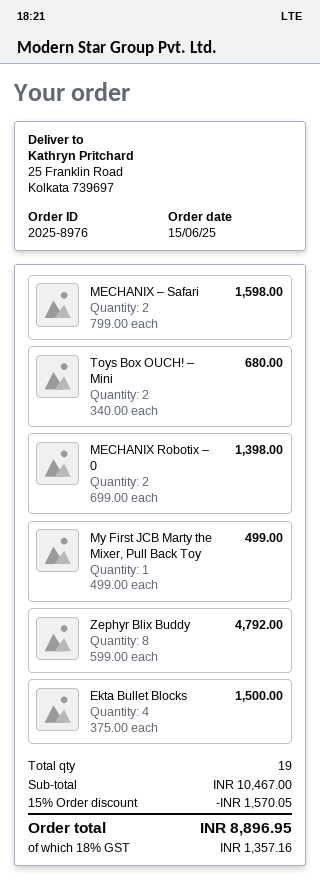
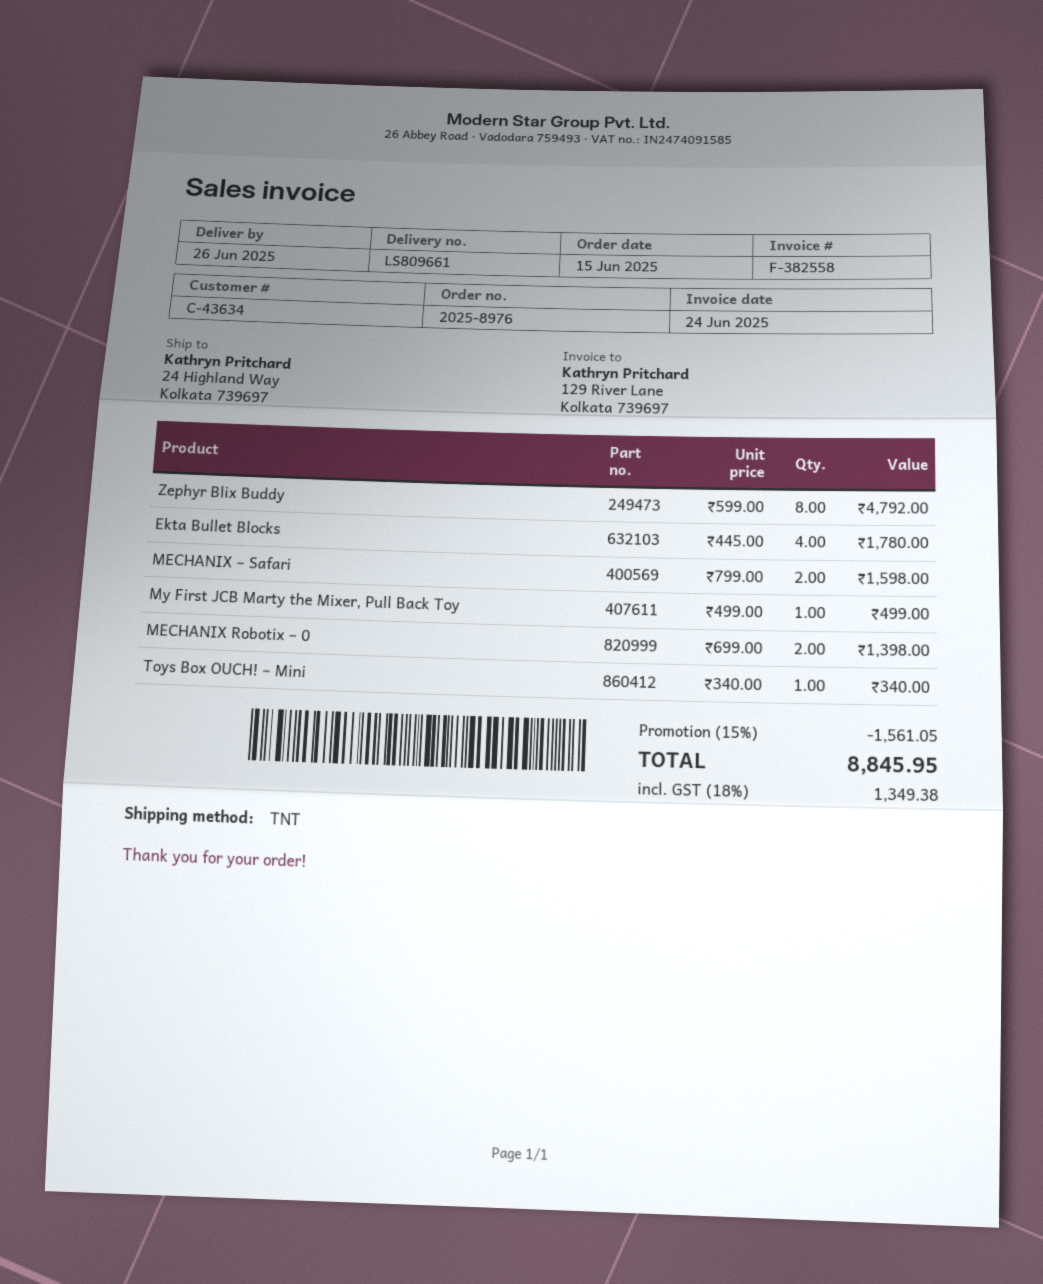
ship to: 25 Franklin Road, Kolkata 739697 -> 24 Highland Way, Kolkata 739697
Toys Box OUCH! – Mini: 2 x 340.00 = 680.00 -> 1 x 340.00 = 340.00
Ekta Bullet Blocks: 4 x 375.00 = 1500.00 -> 4 x 445.00 = 1780.00
discount: 15% = 1570.05 -> 15% = 1561.05
tax: 18% = 1357.16 -> 18% = 1349.38
total: 8896.95 -> 8845.95

